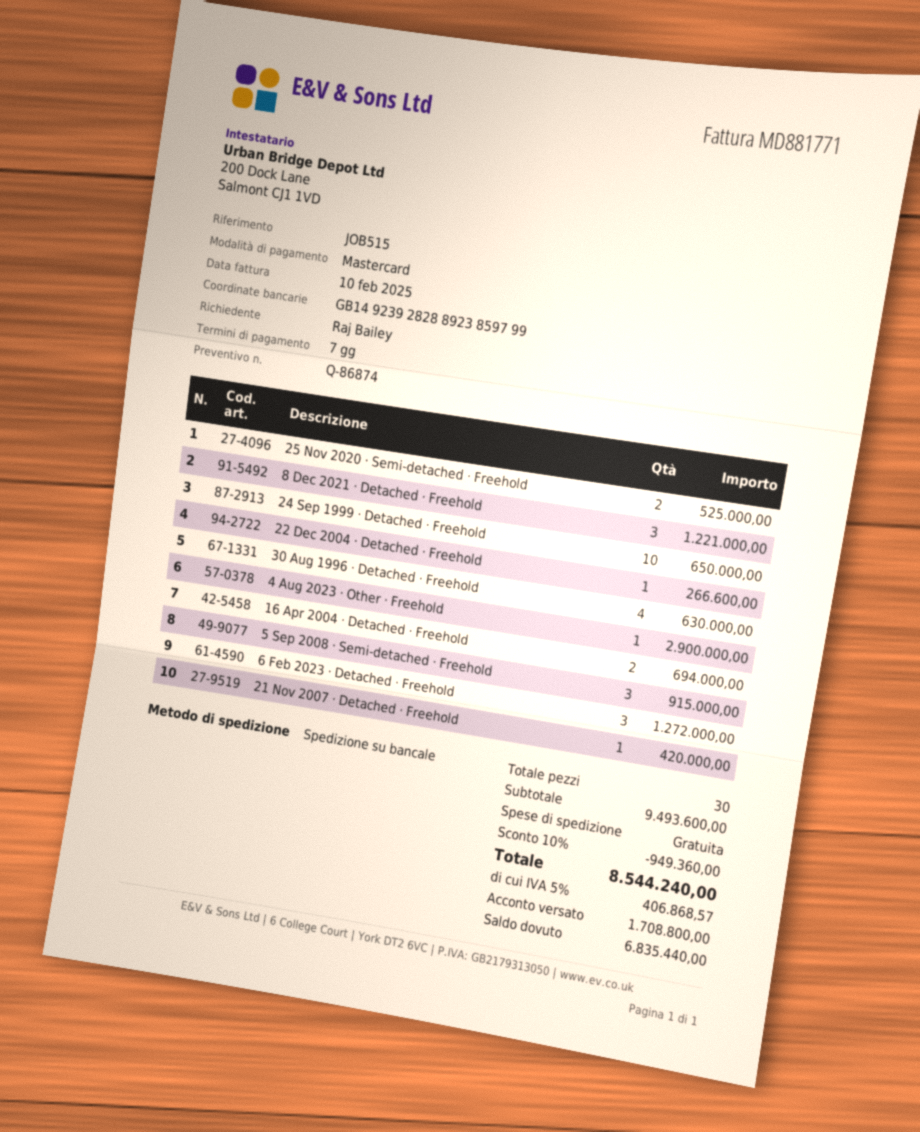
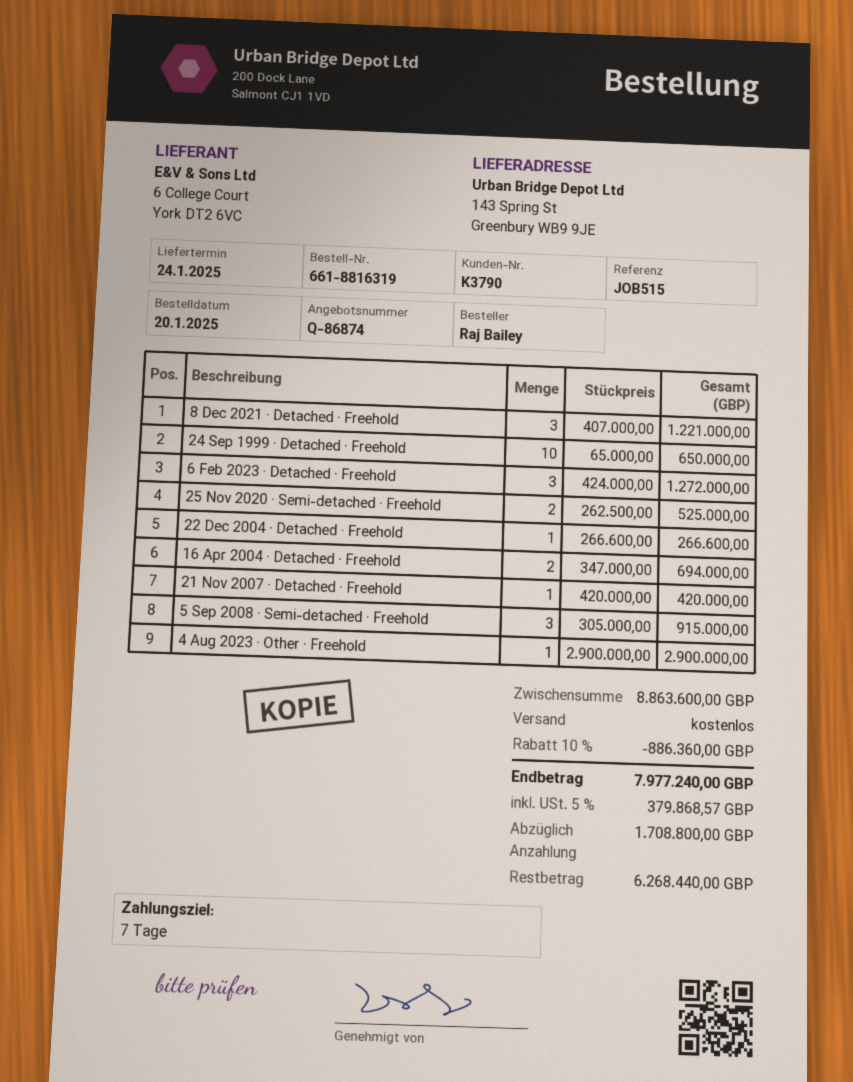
30 Aug 1996 · Detached · Freehold: 4 for 630000.00 -> none
subtotal: 9493600.00 -> 8863600.00
discount: 10% = 949360.00 -> 10% = 886360.00
tax: 5% = 406868.57 -> 5% = 379868.57
total: 8544240.00 -> 7977240.00
balance: 6835440.00 -> 6268440.00

